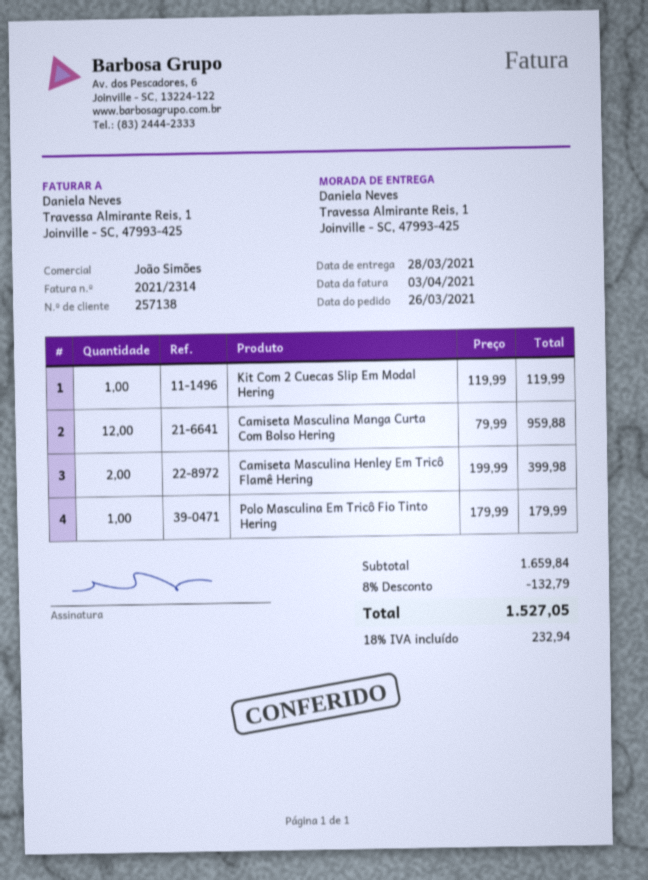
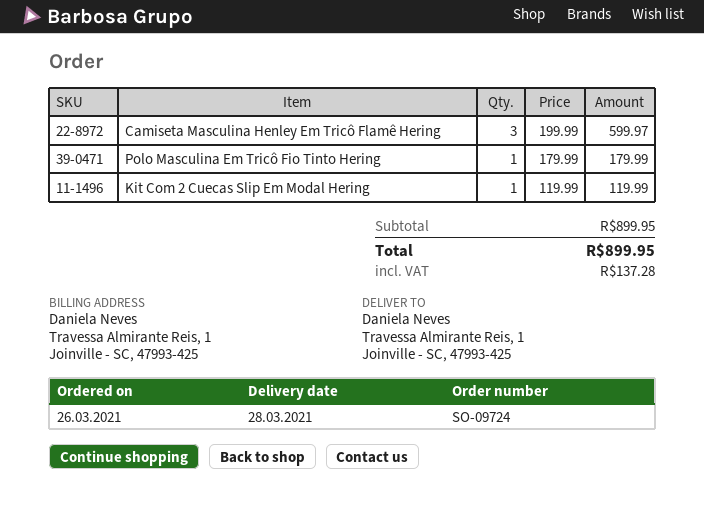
Camiseta Masculina Manga Curta Com Bolso Hering: 12 x 79.99 = 959.88 -> none
Camiseta Masculina Henley Em Tricô Flamê Hering: 2 x 199.99 = 399.98 -> 3 x 199.99 = 599.97
subtotal: 1659.84 -> 899.95
discount: 8% = 132.79 -> none
tax: 232.94 -> 137.28
total: 1527.05 -> 899.95

